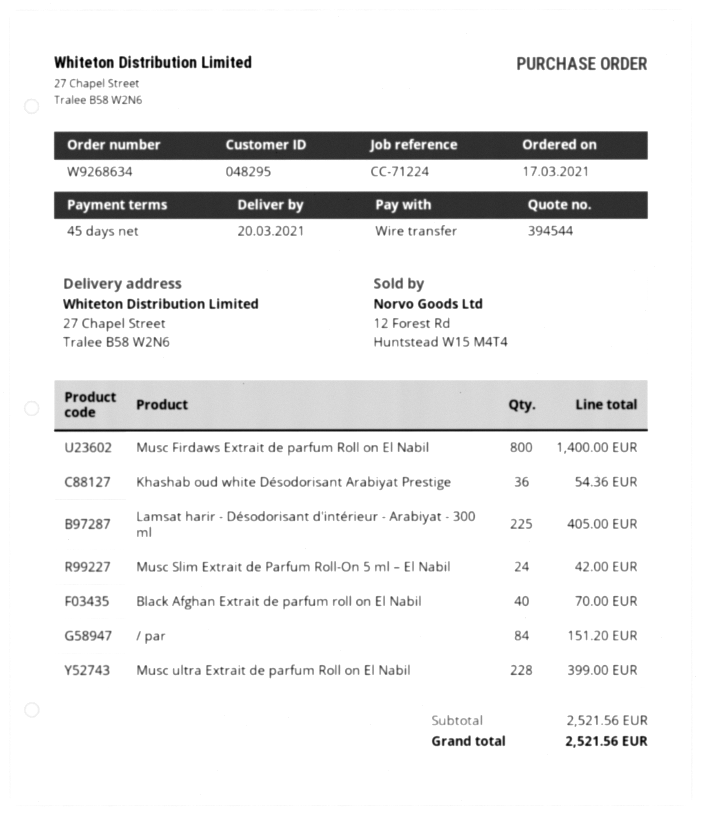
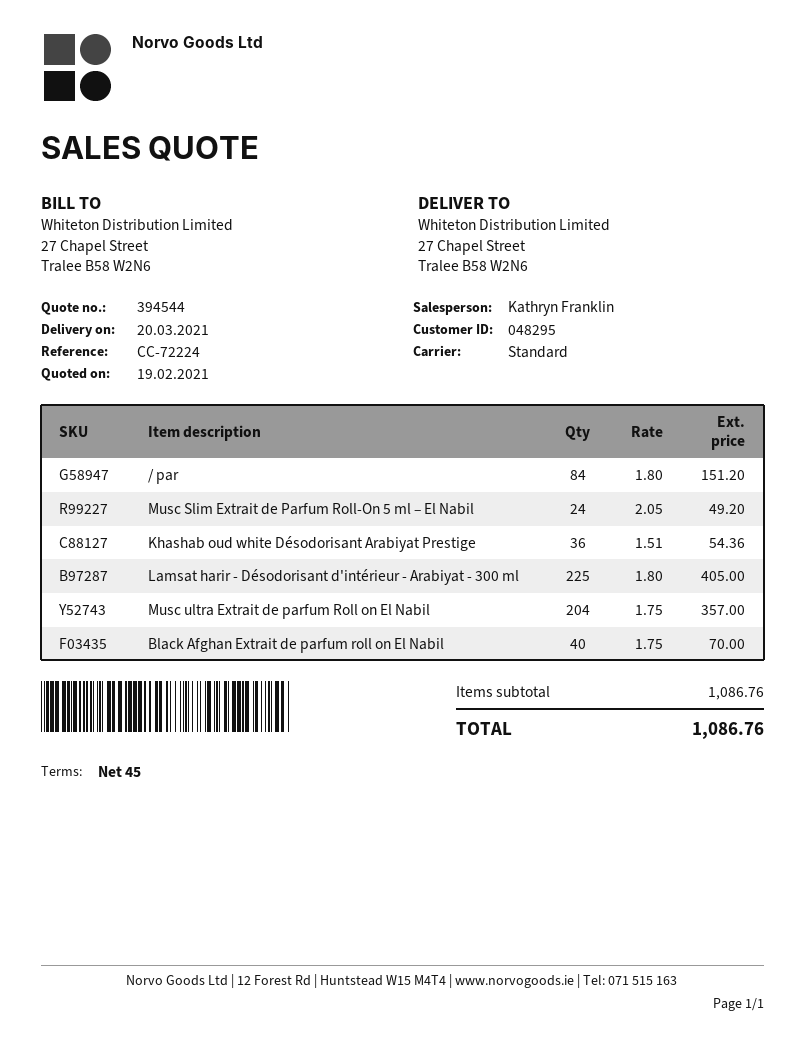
reference: CC-71224 -> CC-72224
Musc Firdaws Extrait de parfum Roll on El Nabil: 800 for 1400.00 -> none
Musc Slim Extrait de Parfum Roll-On 5 ml – El Nabil: 24 for 42.00 -> 24 for 49.20
Musc ultra Extrait de parfum Roll on El Nabil: 228 for 399.00 -> 204 for 357.00
subtotal: 2521.56 -> 1086.76
total: 2521.56 -> 1086.76

